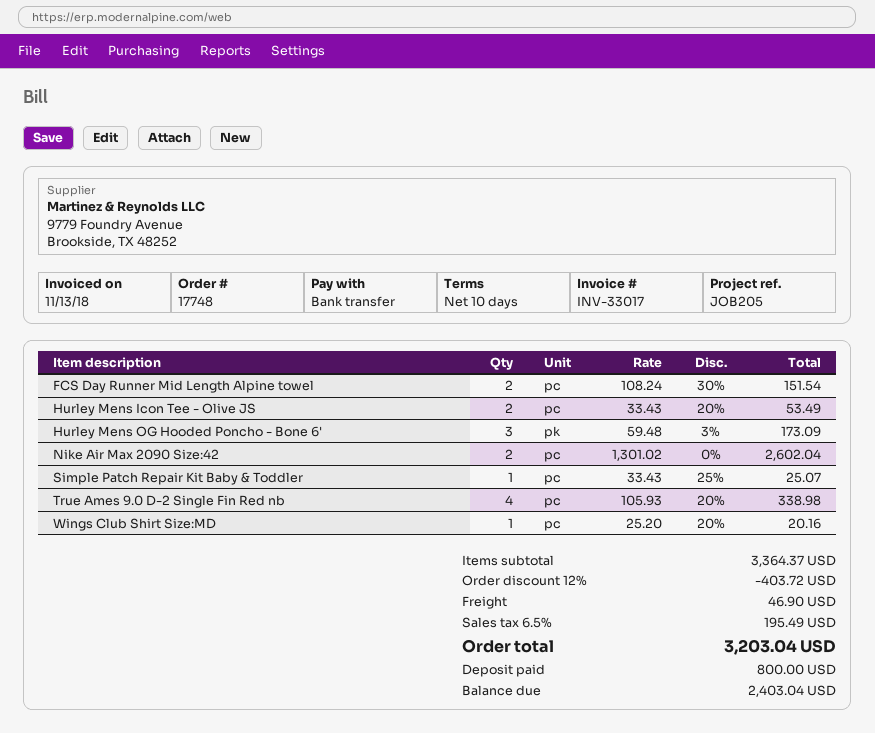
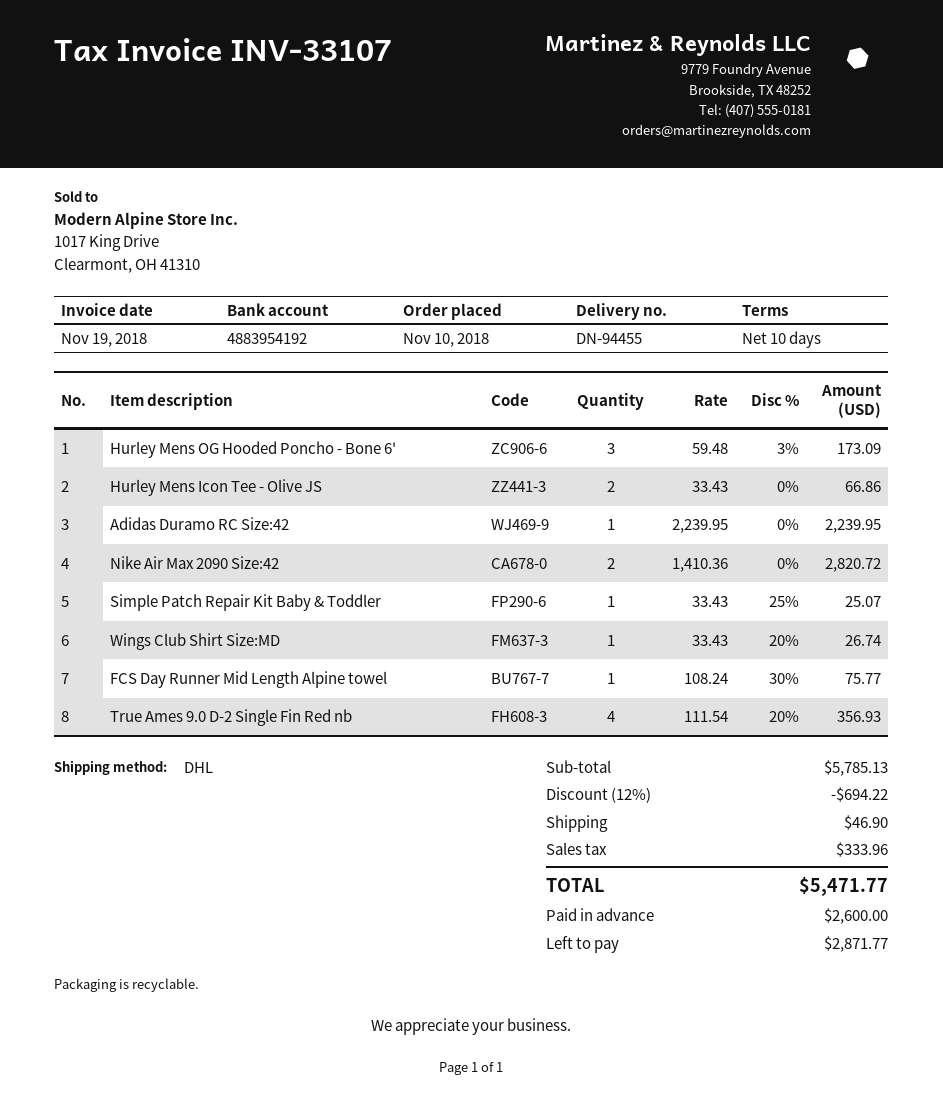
invoice number: INV-33017 -> INV-33107
invoice date: 2018-11-13 -> 2018-11-19
FCS Day Runner Mid Length Alpine towel: 2 x 108.24 - 30% = 151.54 -> 1 x 108.24 - 30% = 75.77
Hurley Mens Icon Tee - Olive JS: 2 x 33.43 - 20% = 53.49 -> 2 x 33.43 = 66.86
Nike Air Max 2090 Size:42: 2 x 1301.02 = 2602.04 -> 2 x 1410.36 = 2820.72
True Ames 9.0 D-2 Single Fin Red nb: 4 x 105.93 - 20% = 338.98 -> 4 x 111.54 - 20% = 356.93
Wings Club Shirt Size:MD: 1 x 25.20 - 20% = 20.16 -> 1 x 33.43 - 20% = 26.74
Adidas Duramo RC Size:42: none -> 1 x 2239.95 = 2239.95
subtotal: 3364.37 -> 5785.13
discount: 12% = 403.72 -> 12% = 694.22
tax: 195.49 -> 333.96
total: 3203.04 -> 5471.77
deposit: 800.00 -> 2600.00
balance: 2403.04 -> 2871.77

